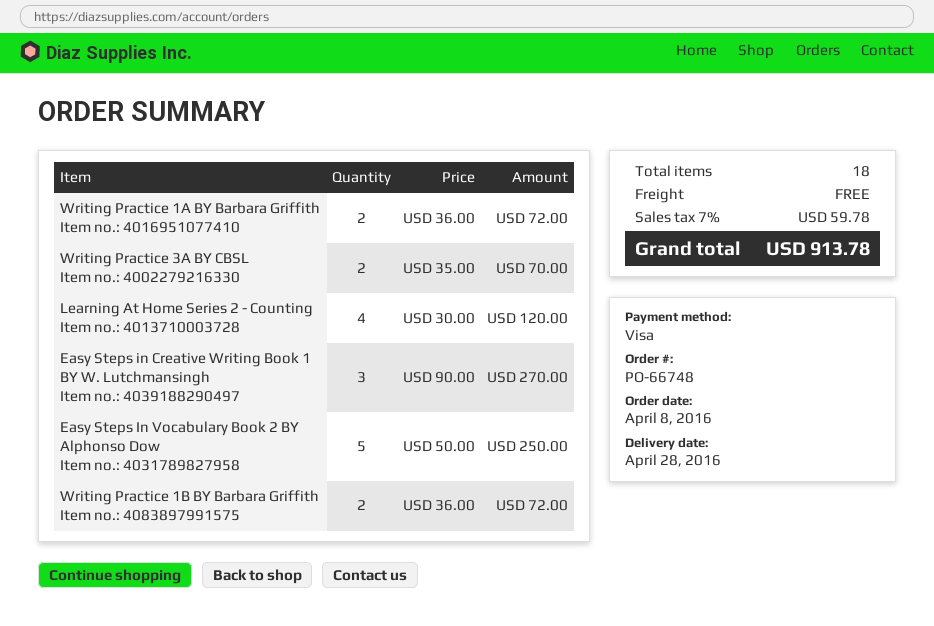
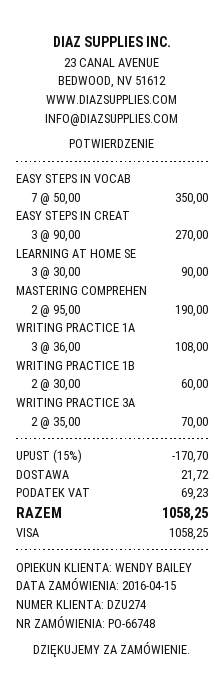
order date: 2016-04-08 -> 2016-04-15
Writing Practice 1A BY Barbara Griffith: 2 x 36.00 = 72.00 -> 3 x 36.00 = 108.00
Learning At Home Series 2 - Counting: 4 x 30.00 = 120.00 -> 3 x 30.00 = 90.00
Easy Steps In Vocabulary Book 2 BY Alphonso Dow: 5 x 50.00 = 250.00 -> 7 x 50.00 = 350.00
Writing Practice 1B BY Barbara Griffith: 2 x 36.00 = 72.00 -> 2 x 30.00 = 60.00
MASTERING COMPREHEN: none -> 2 x 95.00 = 190.00
discount: none -> 15% = 170.70
shipping: 0.00 -> 21.72
tax: 59.78 -> 69.23
total: 913.78 -> 1058.25

